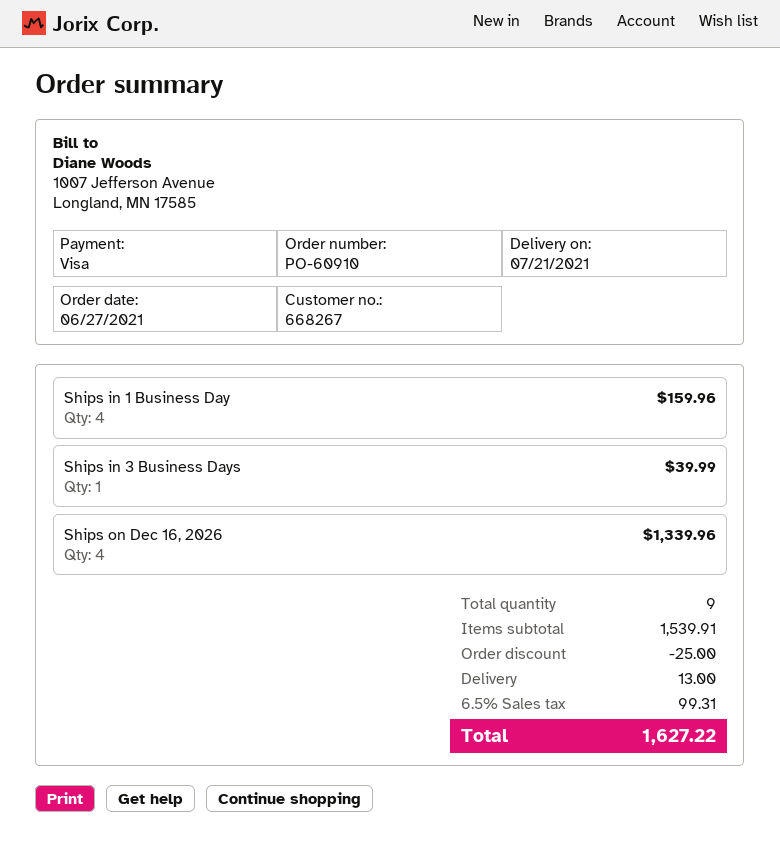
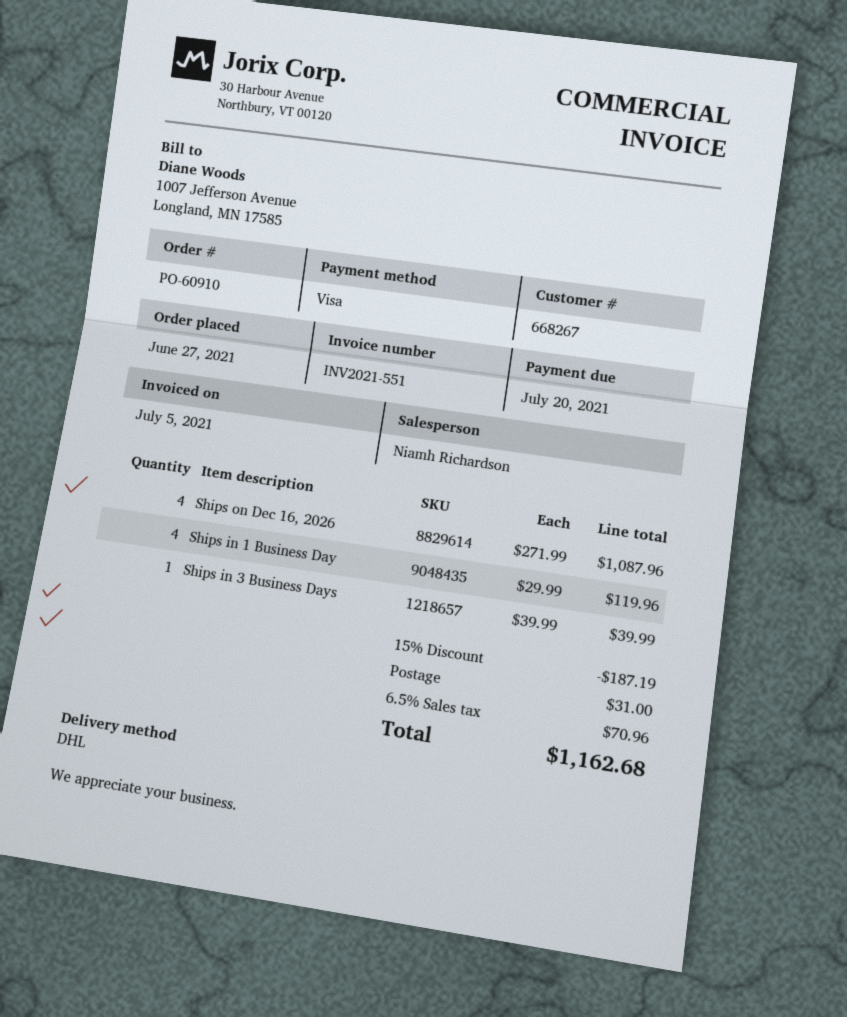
Ships in 1 Business Day: 4 for 159.96 -> 4 for 119.96
Ships on Dec 16, 2026: 4 for 1339.96 -> 4 for 1087.96
discount: 25.00 -> 187.19
shipping: 13.00 -> 31.00
tax: 6.5% = 99.31 -> 6.5% = 70.96
total: 1627.22 -> 1162.68

